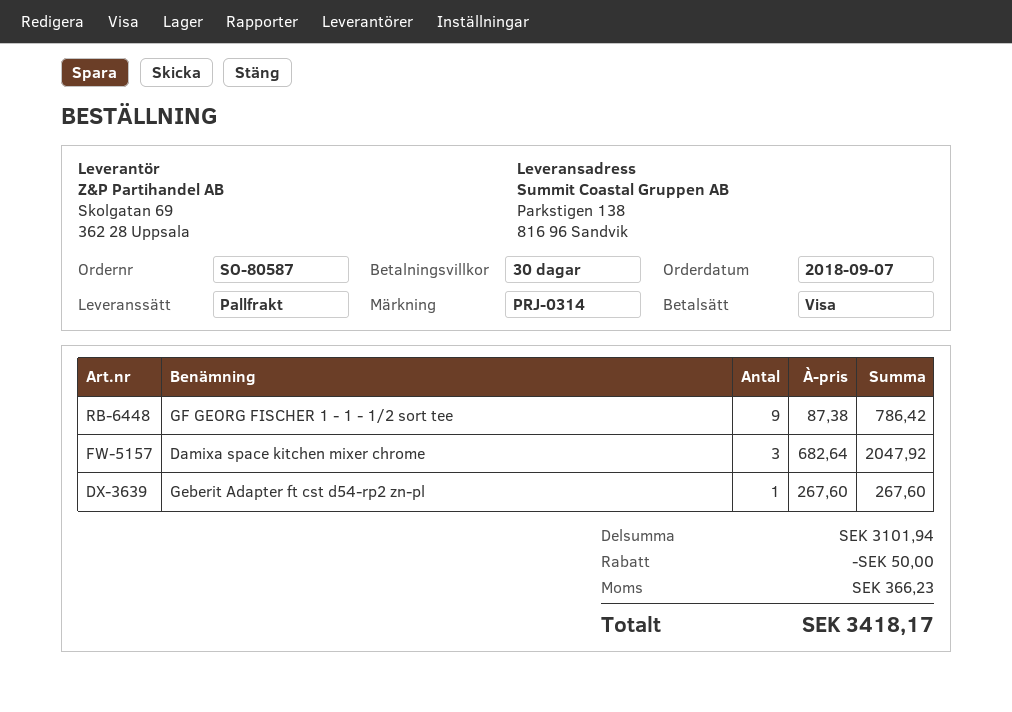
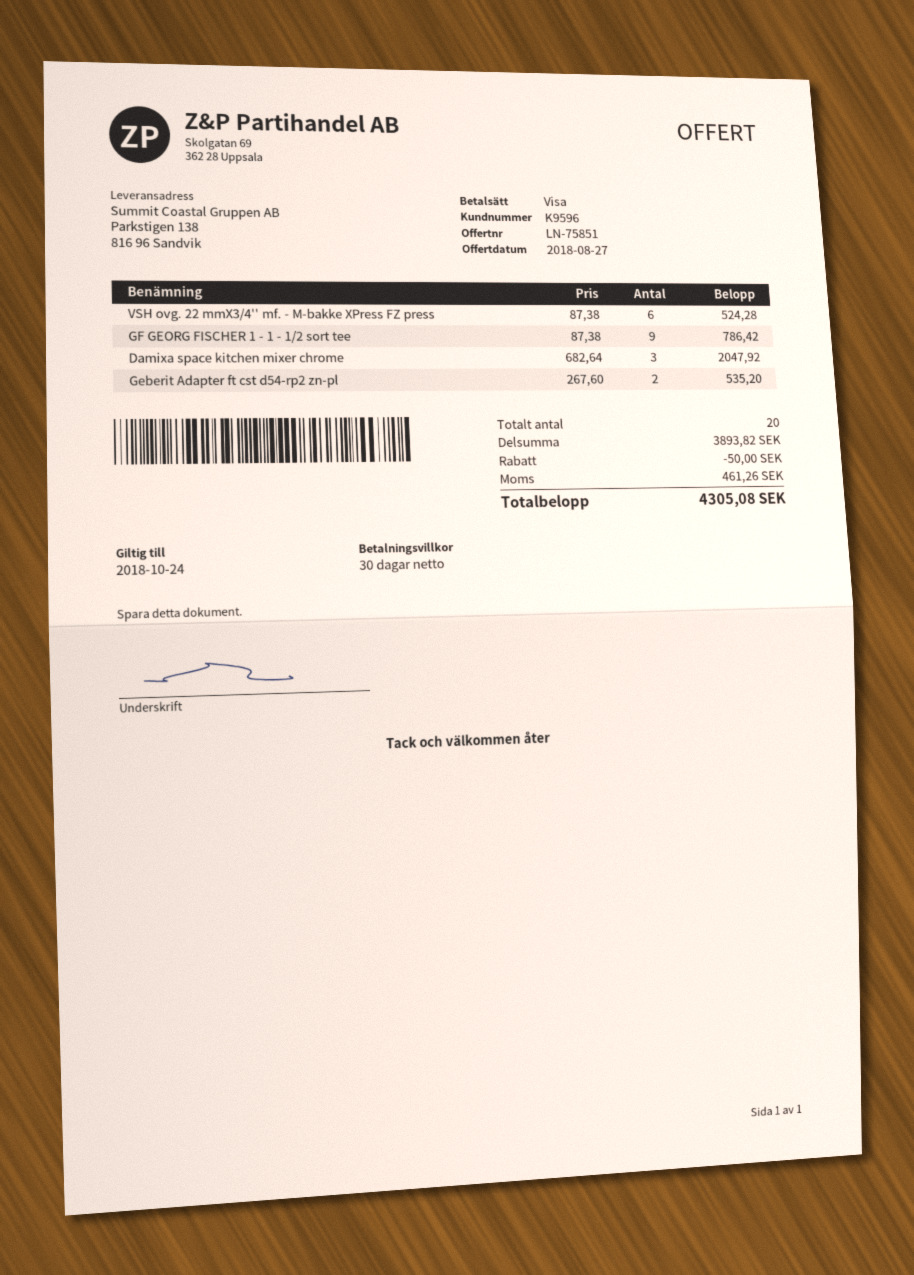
Geberit Adapter ft cst d54-rp2 zn-pl: 1 x 267.60 = 267.60 -> 2 x 267.60 = 535.20
VSH ovg. 22 mmX3/4'' mf. - M-bakke XPress FZ press: none -> 6 x 87.38 = 524.28
subtotal: 3101.94 -> 3893.82
tax: 366.23 -> 461.26
total: 3418.17 -> 4305.08

